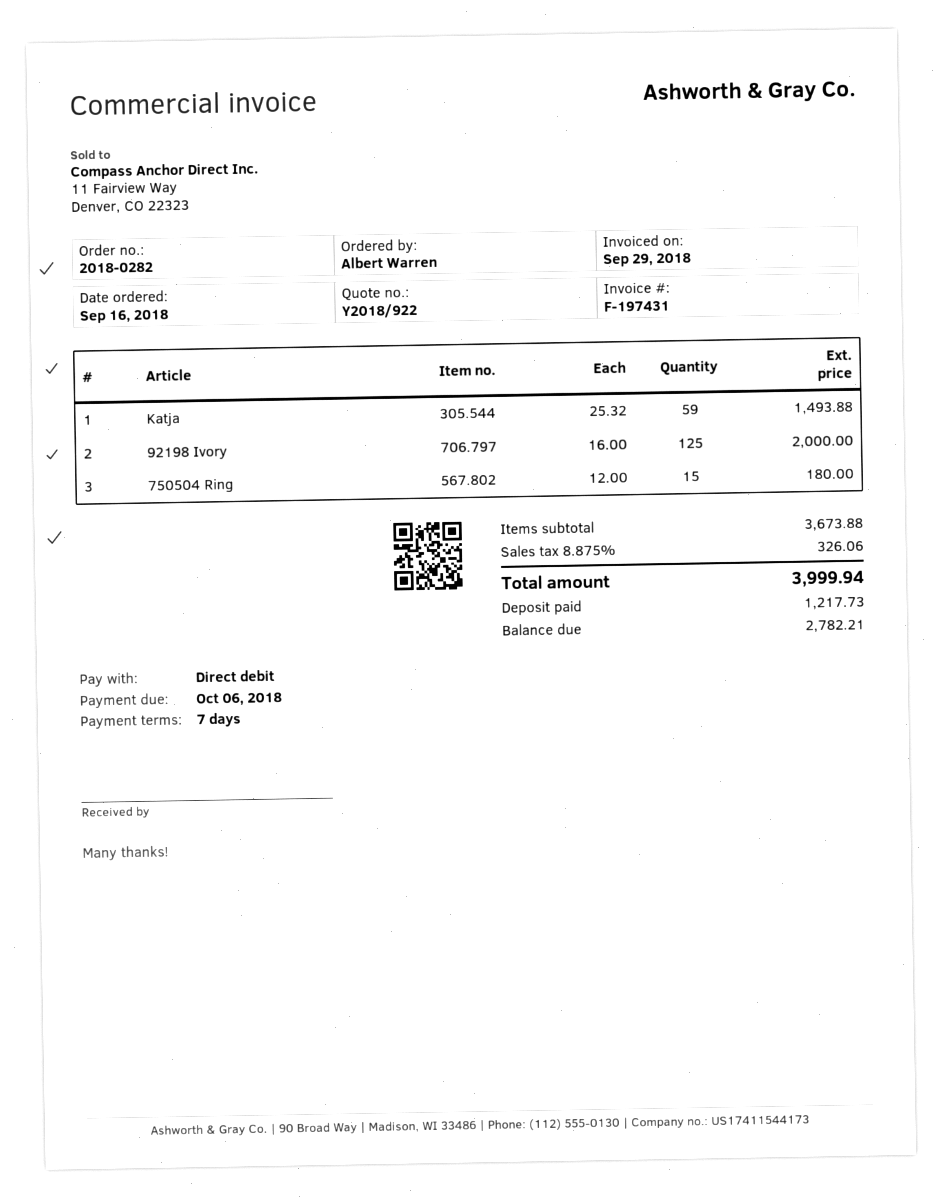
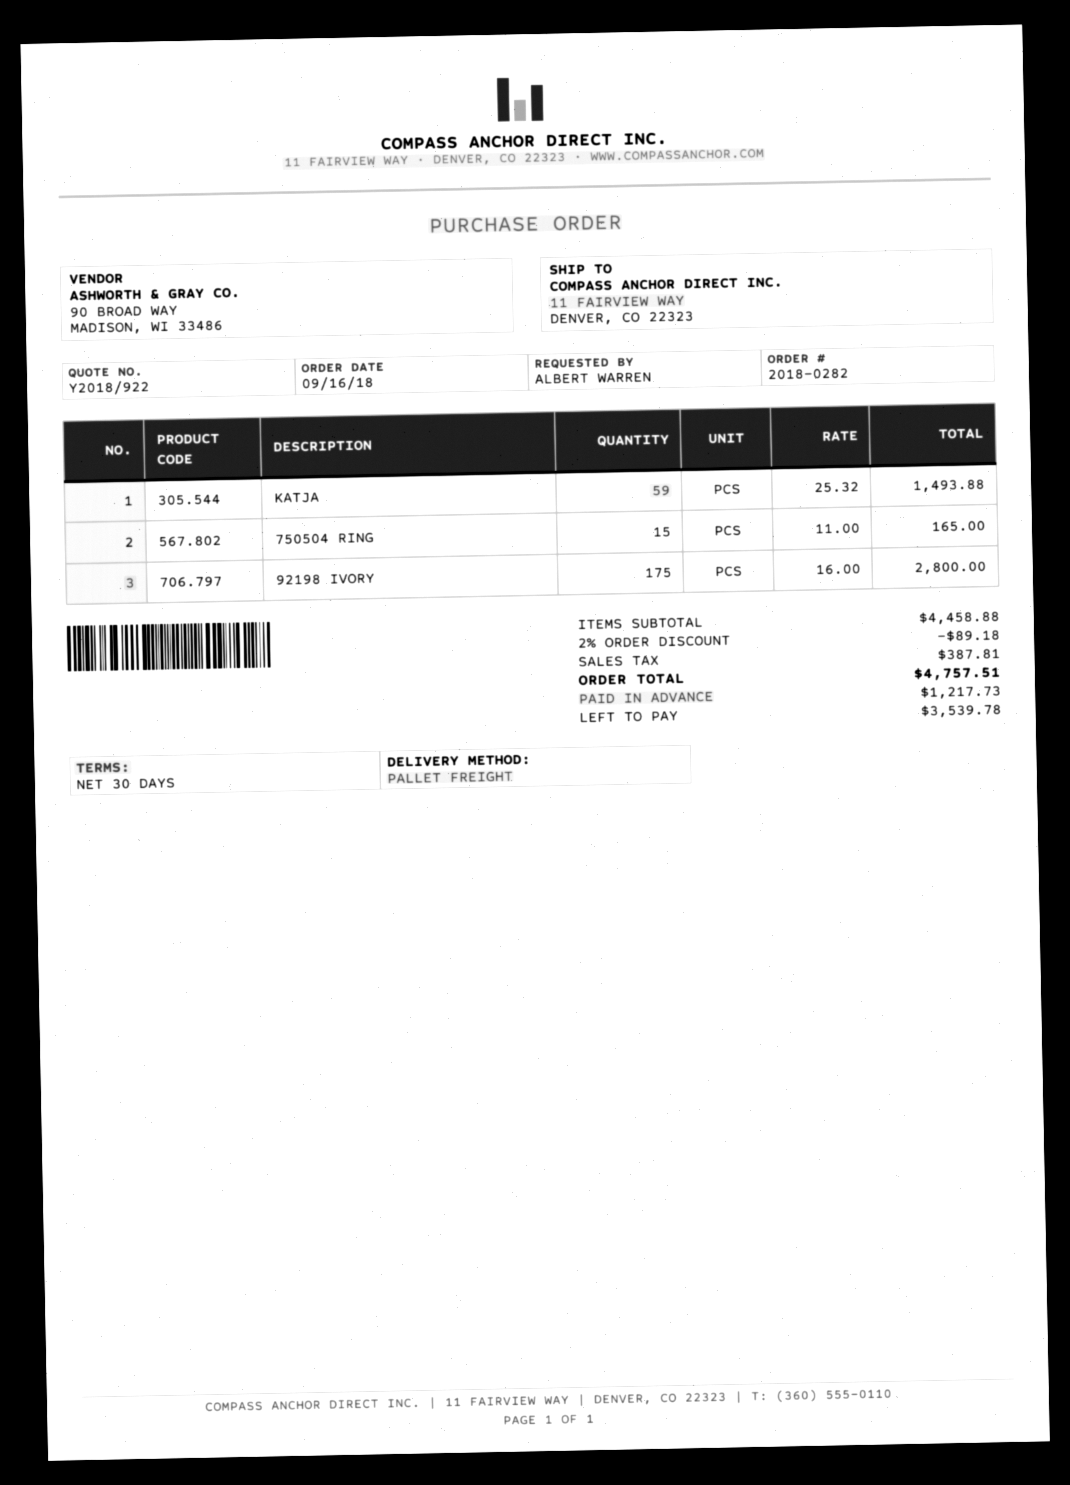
payment terms: 7 days -> 30 days
92198 Ivory: 125 x 16.00 = 2000.00 -> 175 x 16.00 = 2800.00
750504 Ring: 15 x 12.00 = 180.00 -> 15 x 11.00 = 165.00
subtotal: 3673.88 -> 4458.88
discount: none -> 2% = 89.18
tax: 326.06 -> 387.81
total: 3999.94 -> 4757.51
balance: 2782.21 -> 3539.78

